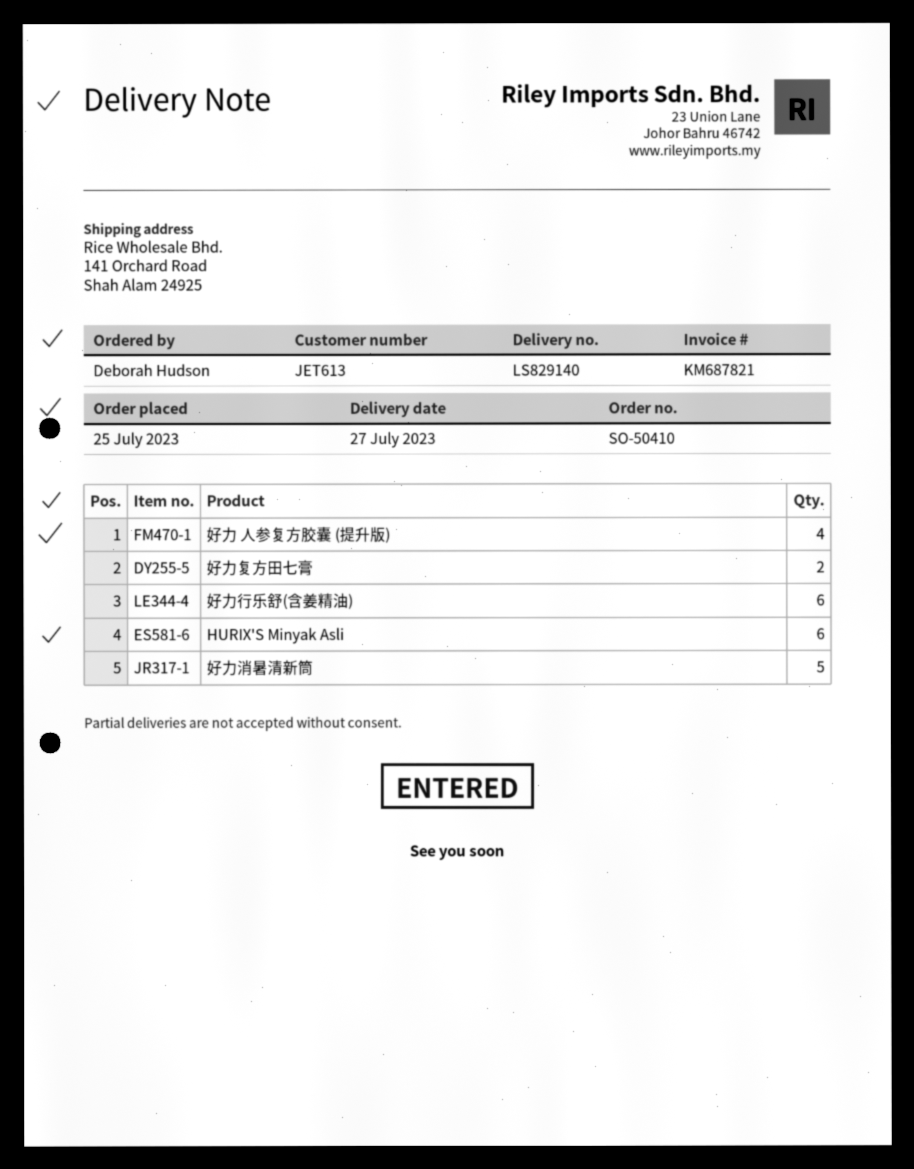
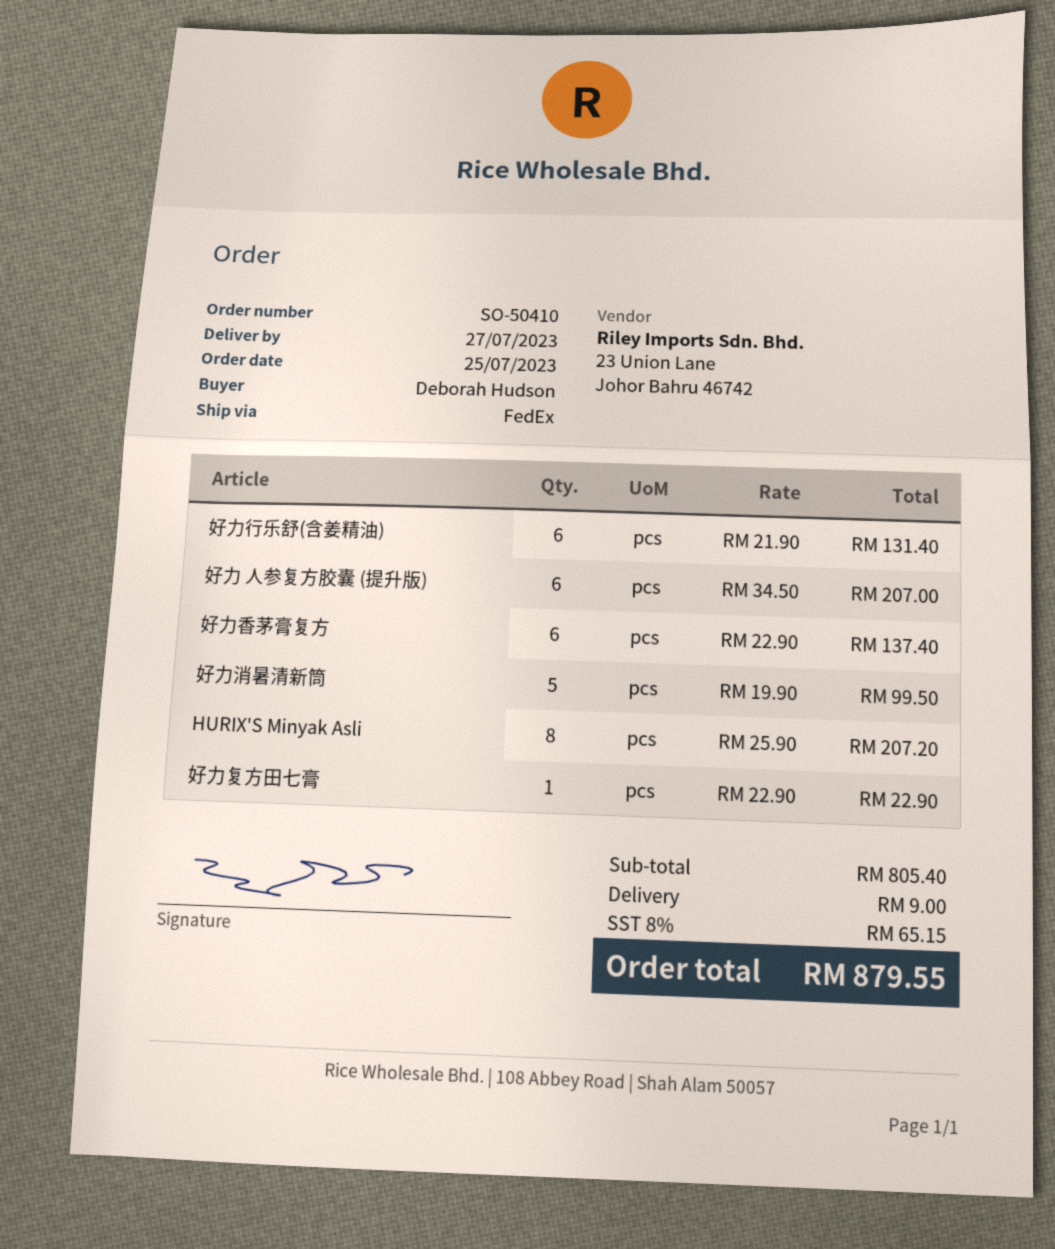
好力 人参复方胶囊 (提升版): 4 -> 6
好力复方田七膏: 2 -> 1
HURIX'S Minyak Asli: 6 -> 8
好力香茅膏复方: none -> 6

